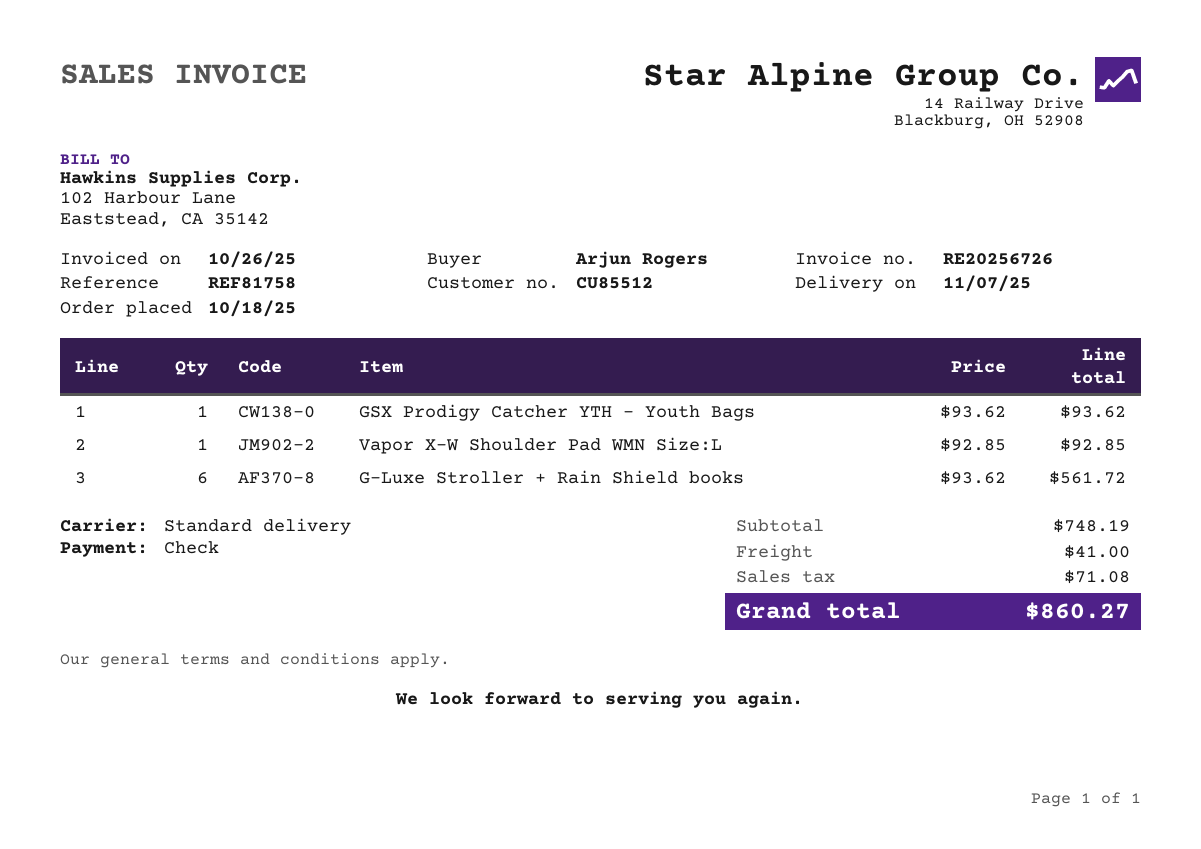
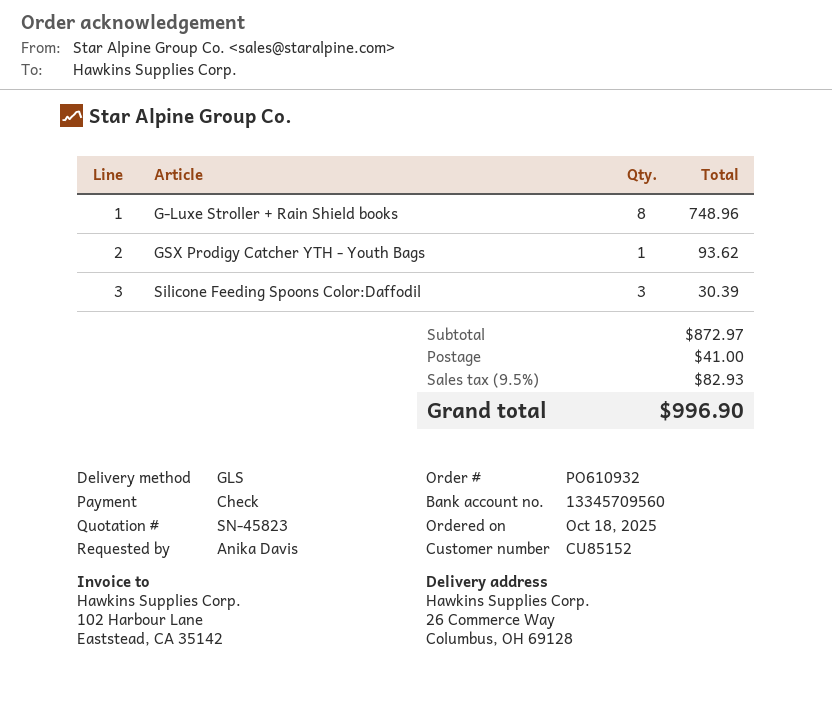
customer number: CU85512 -> CU85152
ordered by: Arjun Rogers -> Anika Davis
shipping method: standard -> GLS
Vapor X-W Shoulder Pad WMN Size:L: 1 for 92.85 -> none
G-Luxe Stroller + Rain Shield books: 6 for 561.72 -> 8 for 748.96
Silicone Feeding Spoons Color:Daffodil: none -> 3 for 30.39
subtotal: 748.19 -> 872.97
tax: 71.08 -> 82.93
total: 860.27 -> 996.90

